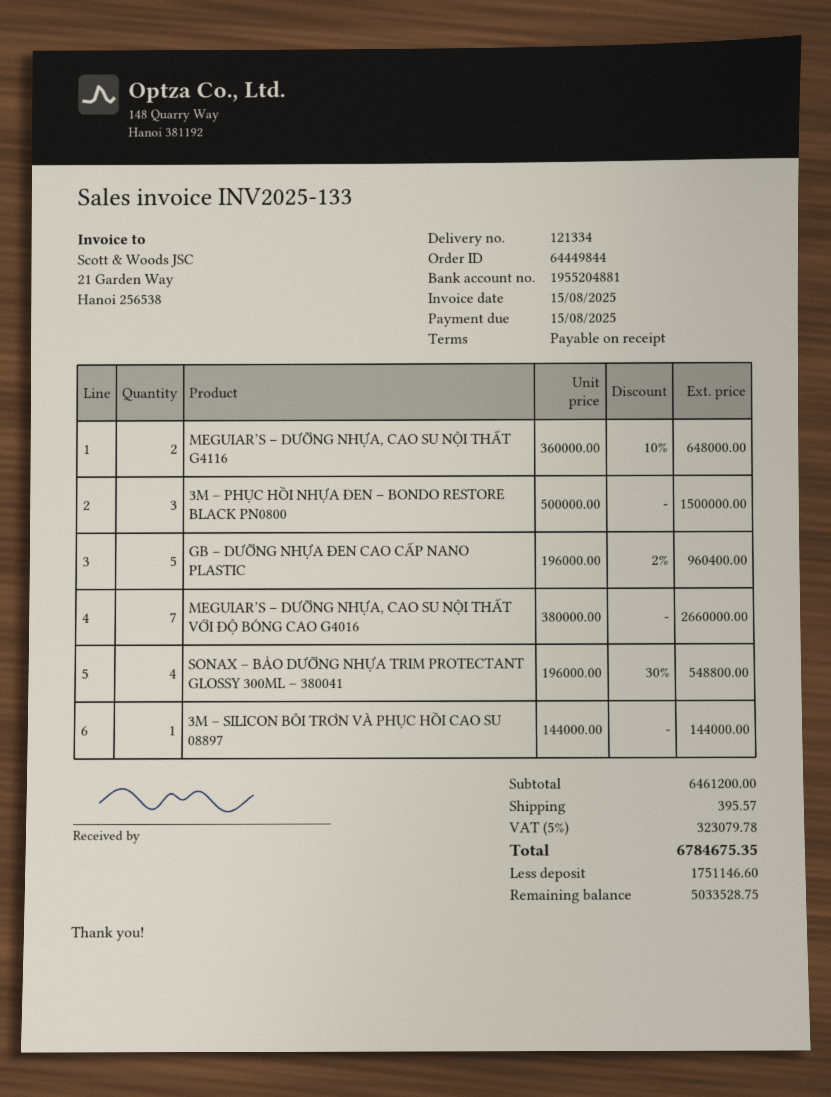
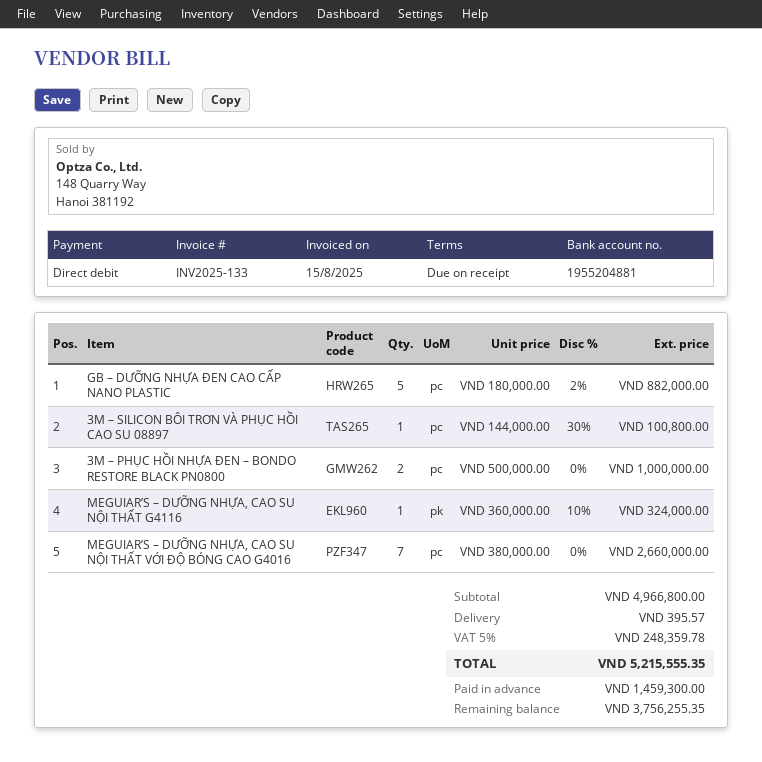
MEGUIAR’S – DƯỠNG NHỰA, CAO SU NỘI THẤT G4116: 2 x 360000.00 - 10% = 648000.00 -> 1 x 360000.00 - 10% = 324000.00
3M – PHỤC HỒI NHỰA ĐEN – BONDO RESTORE BLACK PN0800: 3 x 500000.00 = 1500000.00 -> 2 x 500000.00 = 1000000.00
GB – DƯỠNG NHỰA ĐEN CAO CẤP NANO PLASTIC: 5 x 196000.00 - 2% = 960400.00 -> 5 x 180000.00 - 2% = 882000.00
SONAX – BẢO DƯỠNG NHỰA TRIM PROTECTANT GLOSSY 300ML – 380041: 4 x 196000.00 - 30% = 548800.00 -> none
3M – SILICON BÔI TRƠN VÀ PHỤC HỒI CAO SU 08897: 1 x 144000.00 = 144000.00 -> 1 x 144000.00 - 30% = 100800.00
subtotal: 6461200.00 -> 4966800.00
tax: 5% = 323079.78 -> 5% = 248359.78
total: 6784675.35 -> 5215555.35
deposit: 1751146.60 -> 1459300.00
balance: 5033528.75 -> 3756255.35

